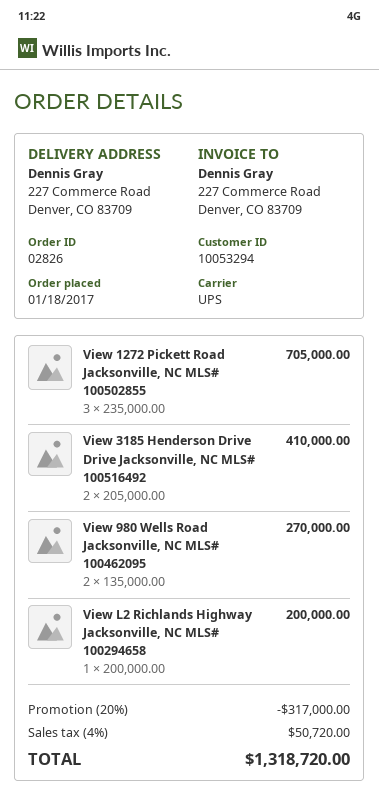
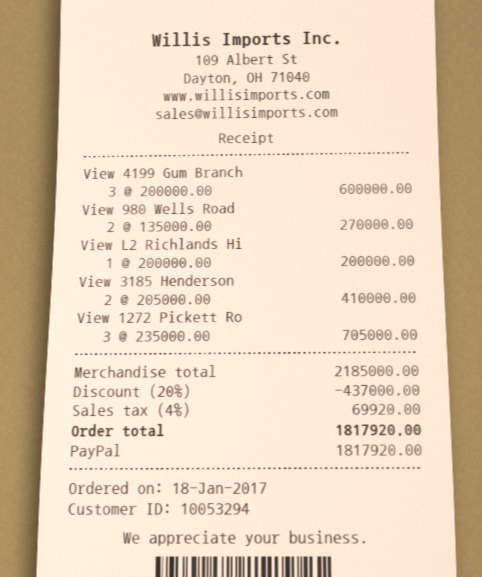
View 4199 Gum Branch: none -> 3 x 200000.00 = 600000.00
discount: 20% = 317000.00 -> 20% = 437000.00
tax: 4% = 50720.00 -> 4% = 69920.00
total: 1318720.00 -> 1817920.00

